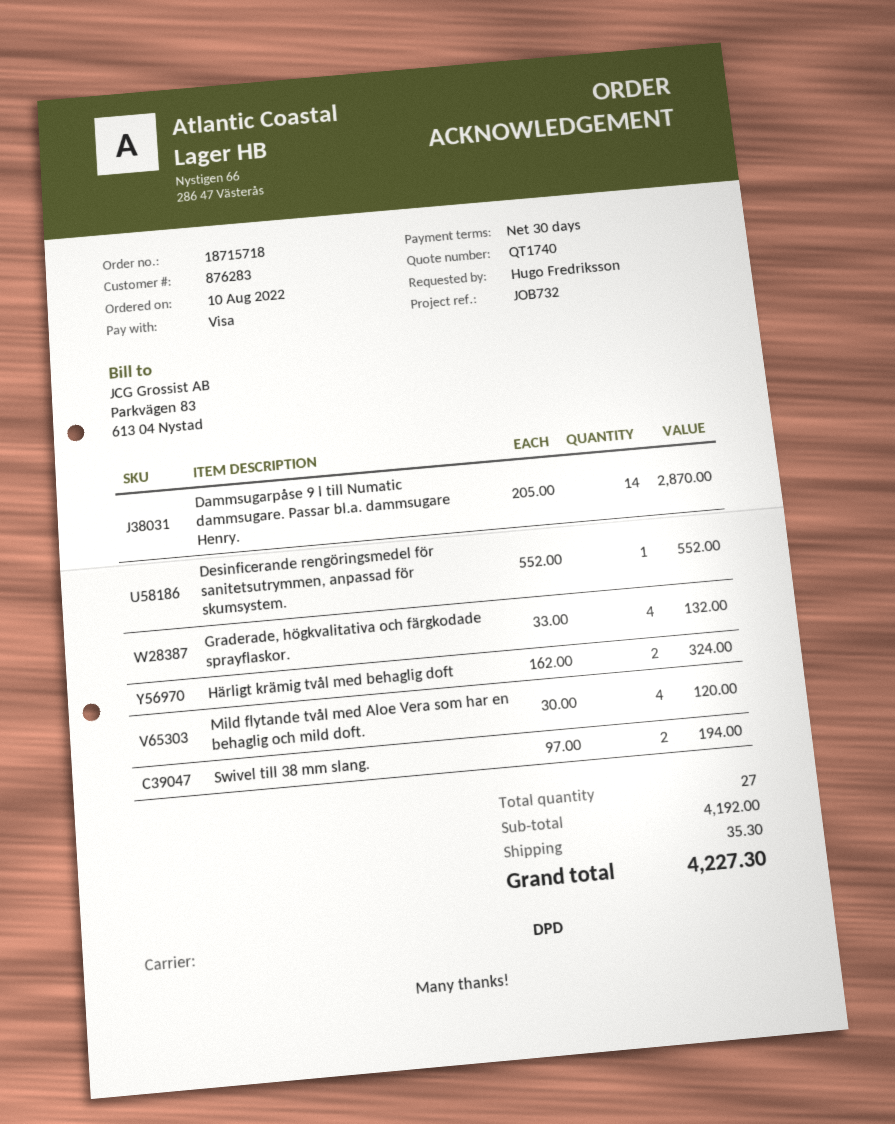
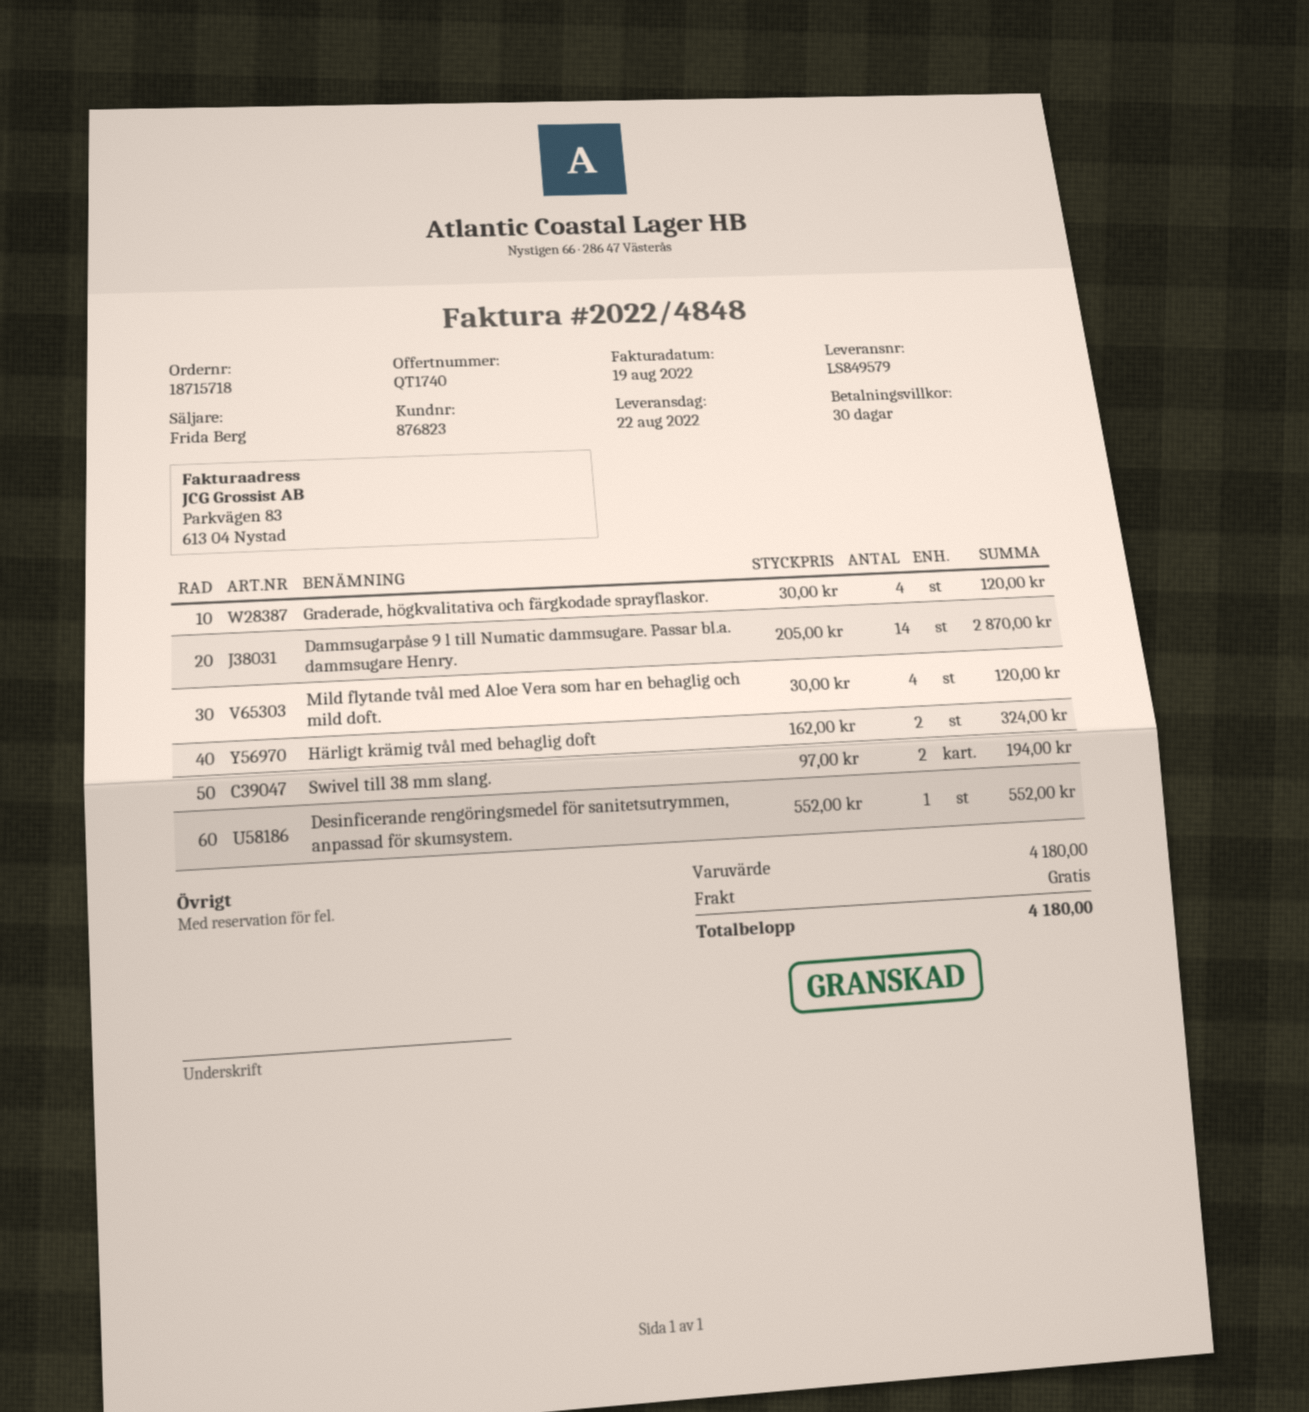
customer number: 876283 -> 876823
Graderade, högkvalitativa och färgkodade sprayflaskor.: 4 x 33.00 = 132.00 -> 4 x 30.00 = 120.00
subtotal: 4192.00 -> 4180.00
shipping: 35.30 -> 0.00
total: 4227.30 -> 4180.00

